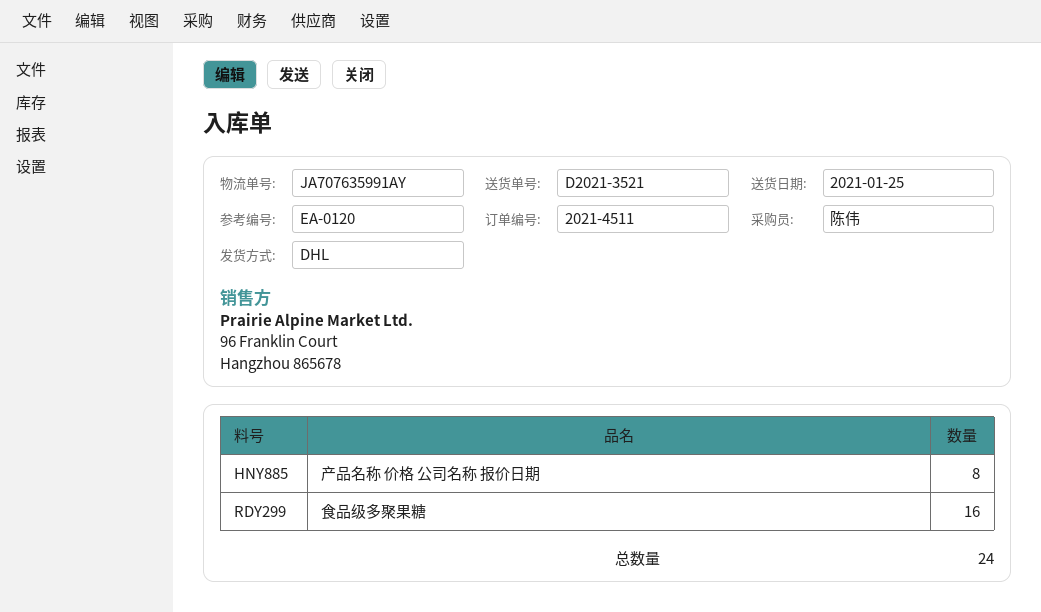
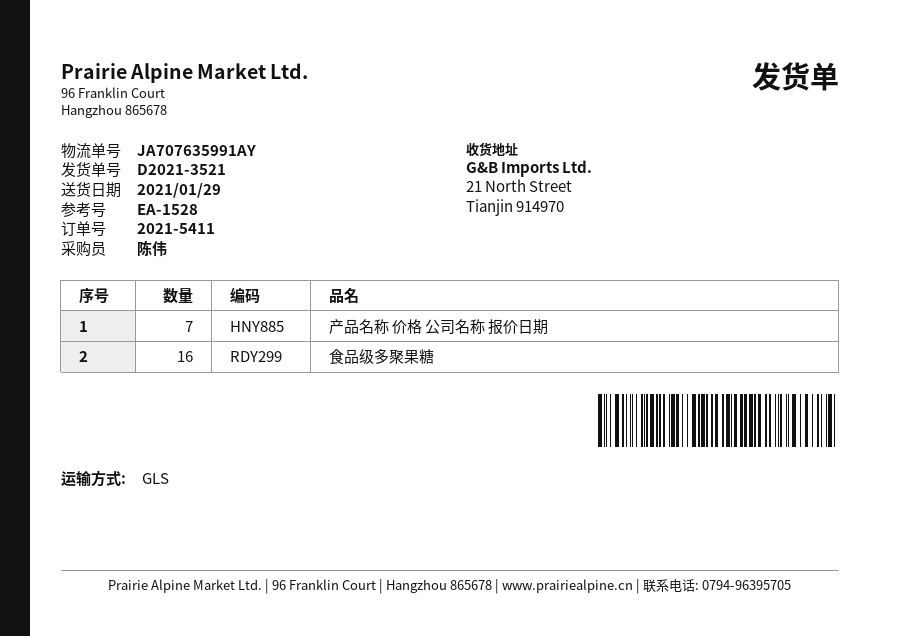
order number: 2021-4511 -> 2021-5411
delivery date: 2021-01-25 -> 2021-01-29
reference: EA-0120 -> EA-1528
shipping method: DHL -> GLS
产品名称 价格 公司名称 报价日期: 8 -> 7

